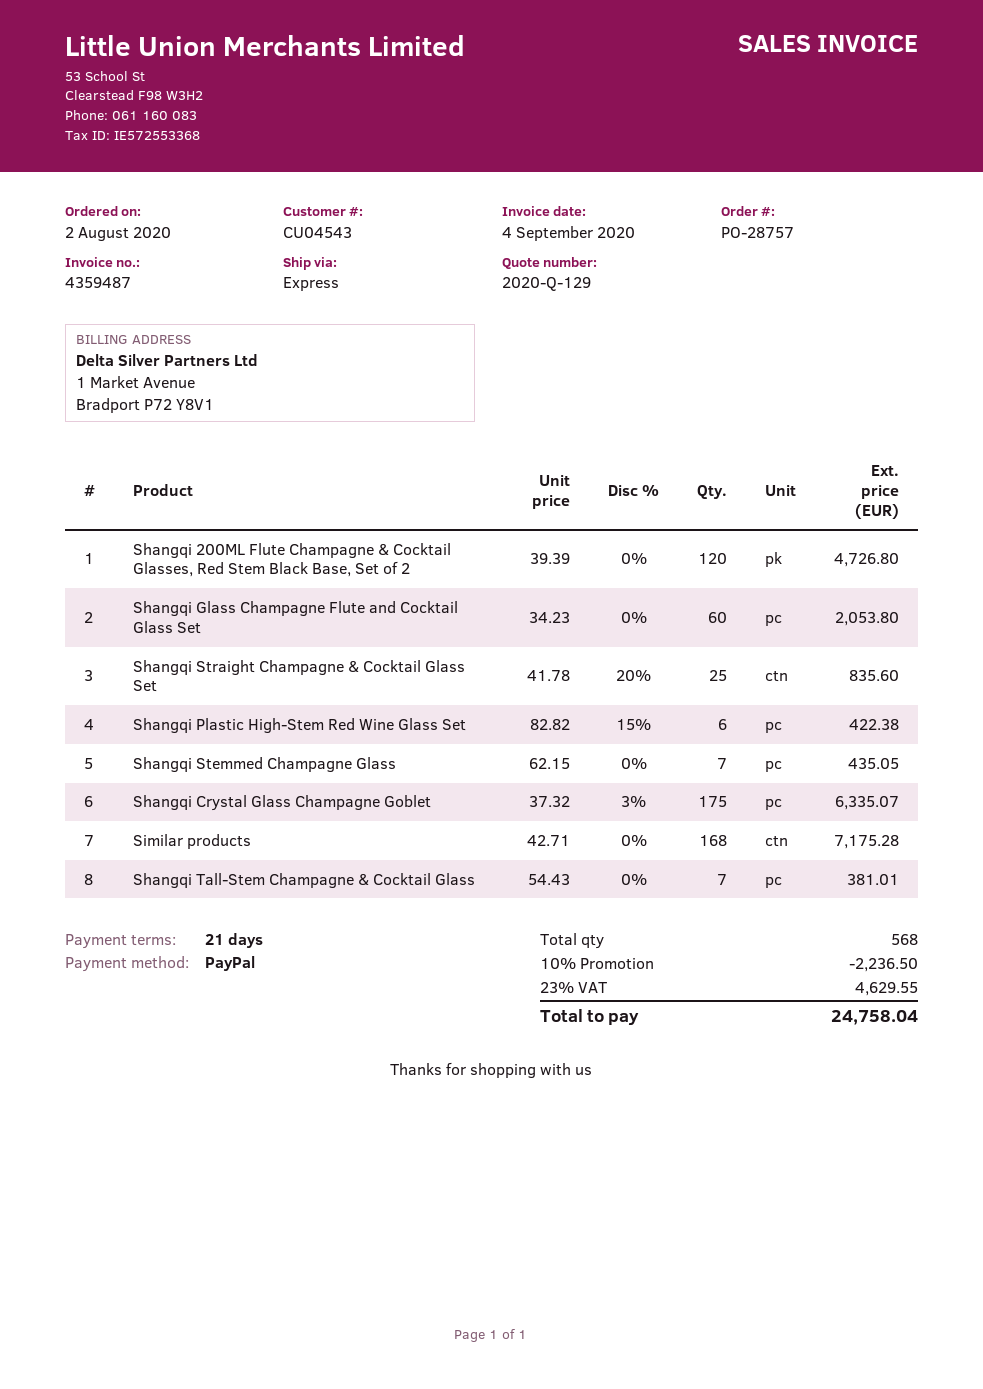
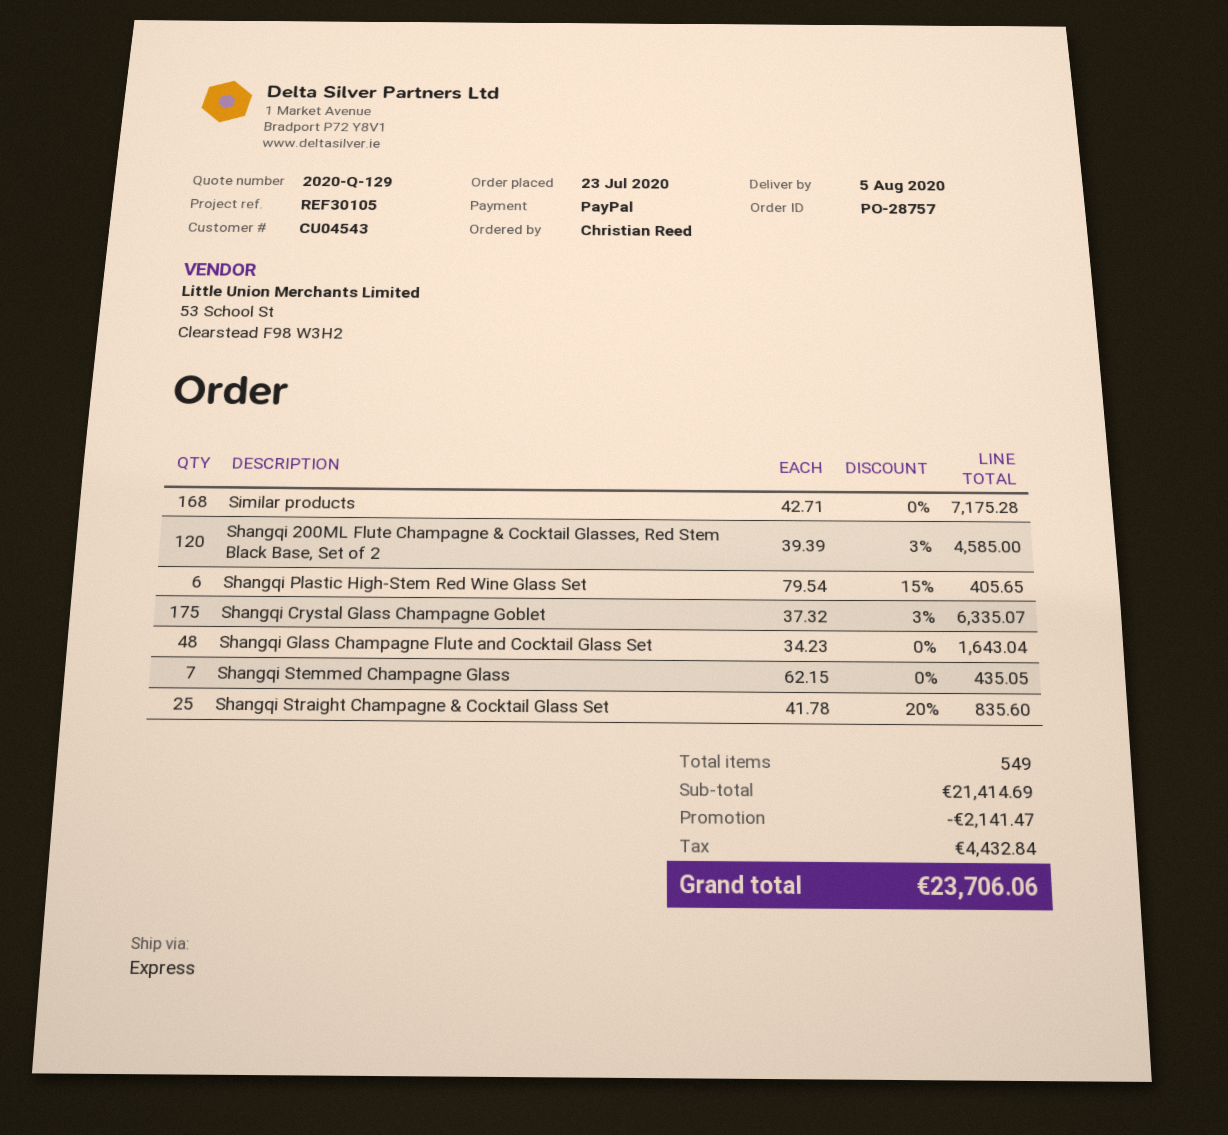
order date: 2020-08-02 -> 2020-07-23
Shangqi 200ML Flute Champagne & Cocktail Glasses, Red Stem Black Base, Set of 2: 120 x 39.39 = 4726.80 -> 120 x 39.39 - 3% = 4585.00
Shangqi Glass Champagne Flute and Cocktail Glass Set: 60 x 34.23 = 2053.80 -> 48 x 34.23 = 1643.04
Shangqi Plastic High-Stem Red Wine Glass Set: 6 x 82.82 - 15% = 422.38 -> 6 x 79.54 - 15% = 405.65
Shangqi Tall-Stem Champagne & Cocktail Glass: 7 x 54.43 = 381.01 -> none
total quantity: 568 -> 549
discount: 2236.50 -> 2141.47
tax: 4629.55 -> 4432.84
total: 24758.04 -> 23706.06

